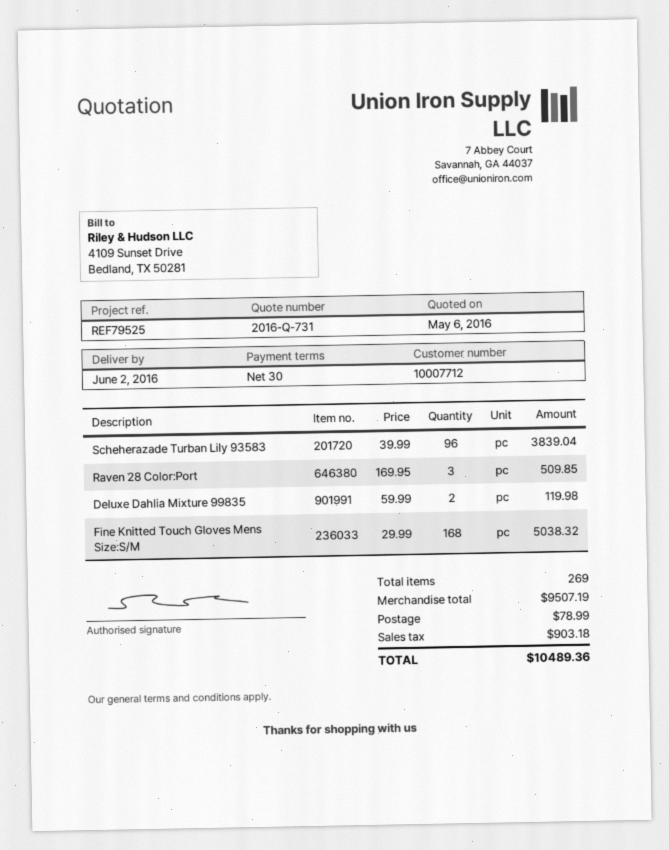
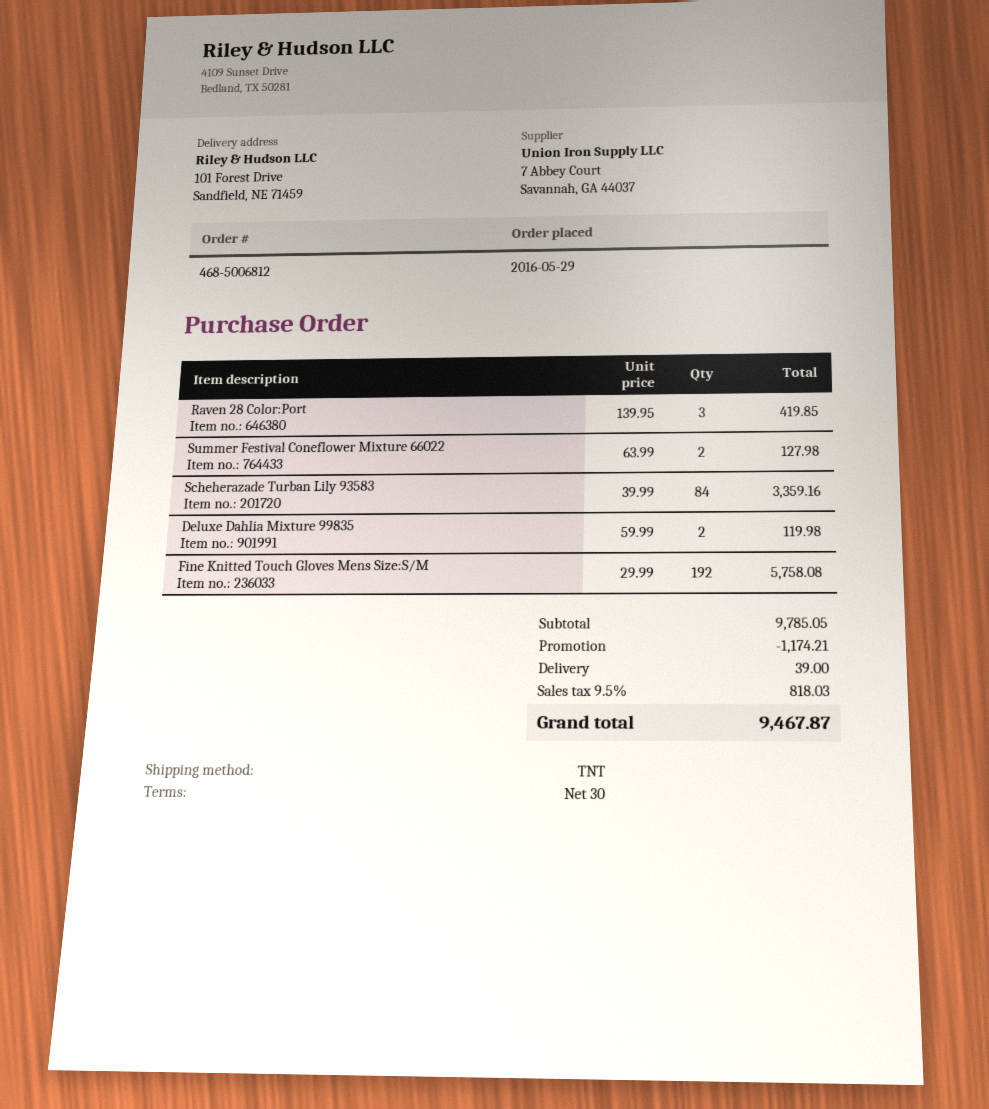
Scheherazade Turban Lily 93583: 96 x 39.99 = 3839.04 -> 84 x 39.99 = 3359.16
Raven 28 Color:Port: 3 x 169.95 = 509.85 -> 3 x 139.95 = 419.85
Fine Knitted Touch Gloves Mens Size:S/M: 168 x 29.99 = 5038.32 -> 192 x 29.99 = 5758.08
Summer Festival Coneflower Mixture 66022: none -> 2 x 63.99 = 127.98
subtotal: 9507.19 -> 9785.05
discount: none -> 1174.21
shipping: 78.99 -> 39.00
tax: 903.18 -> 818.03
total: 10489.36 -> 9467.87

